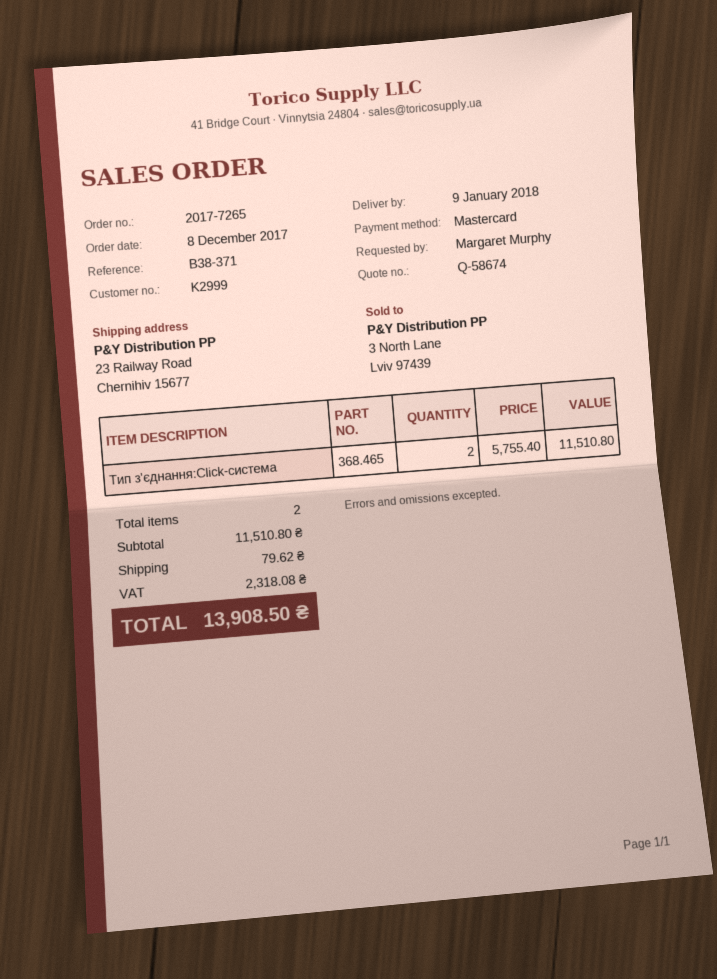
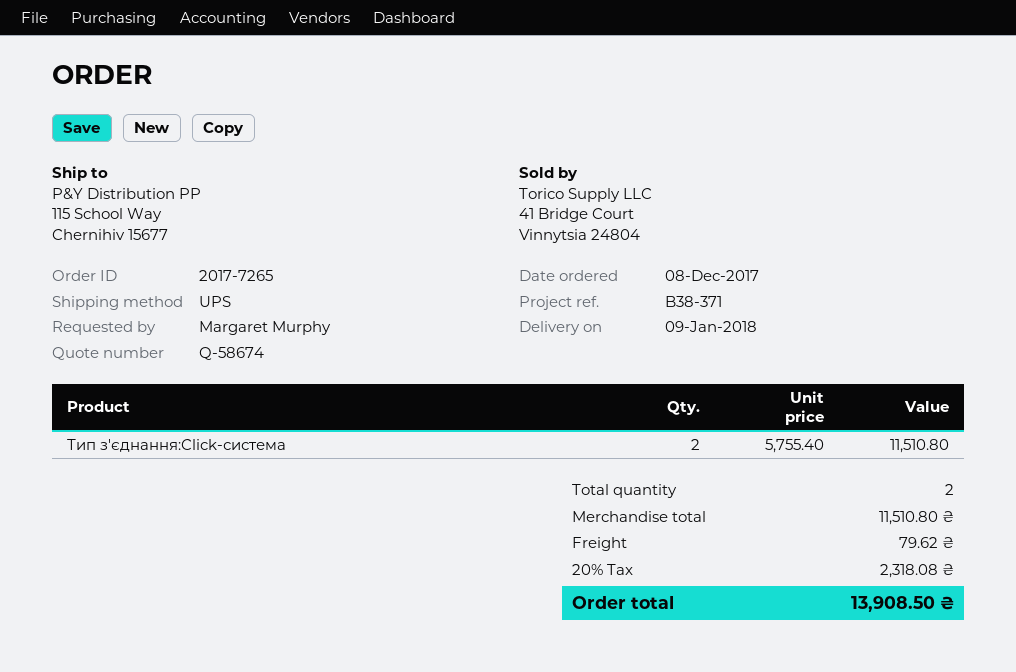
ship to: 23 Railway Road, Chernihiv 15677 -> 115 School Way, Chernihiv 15677

